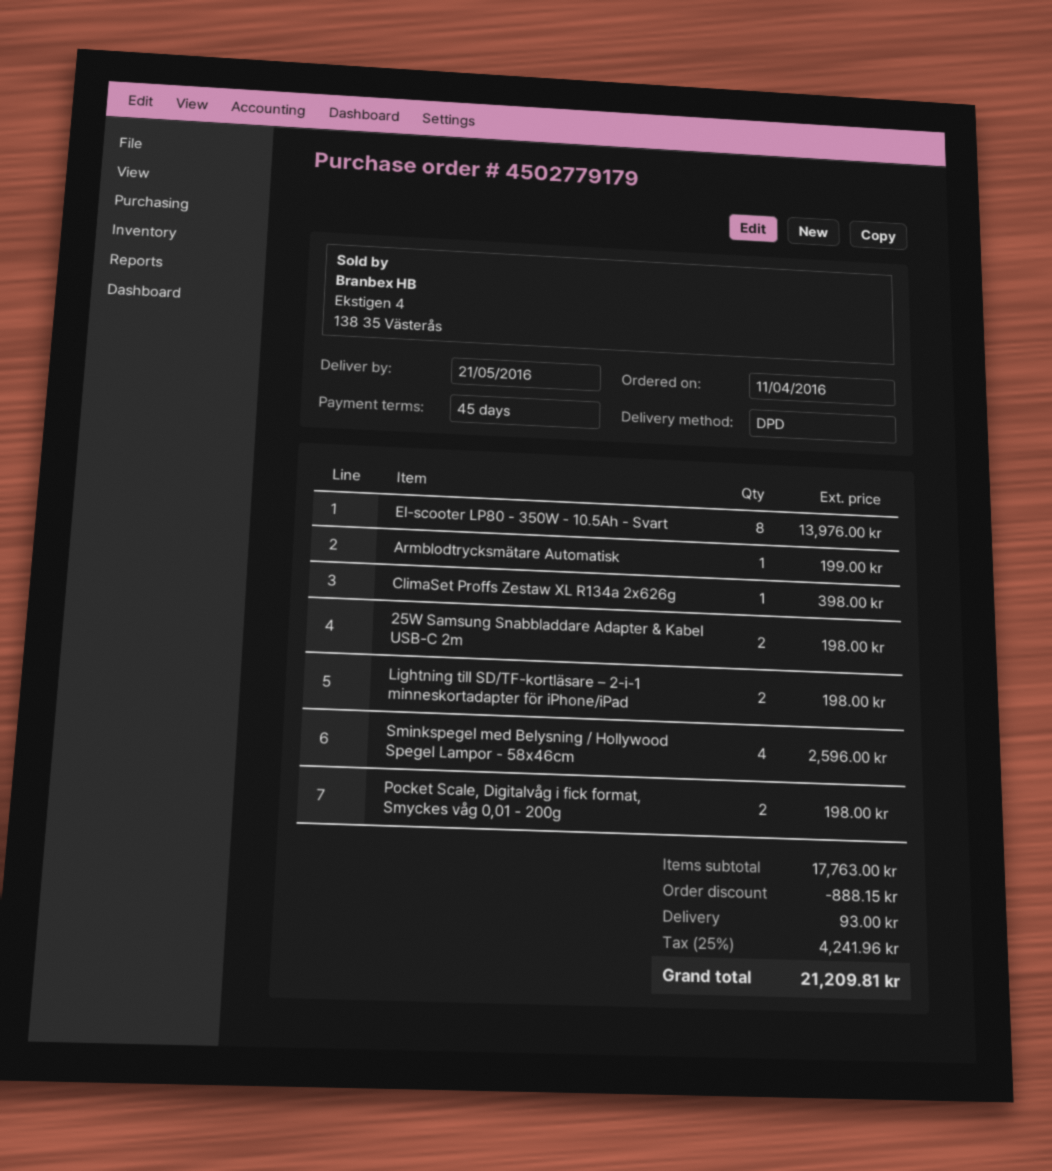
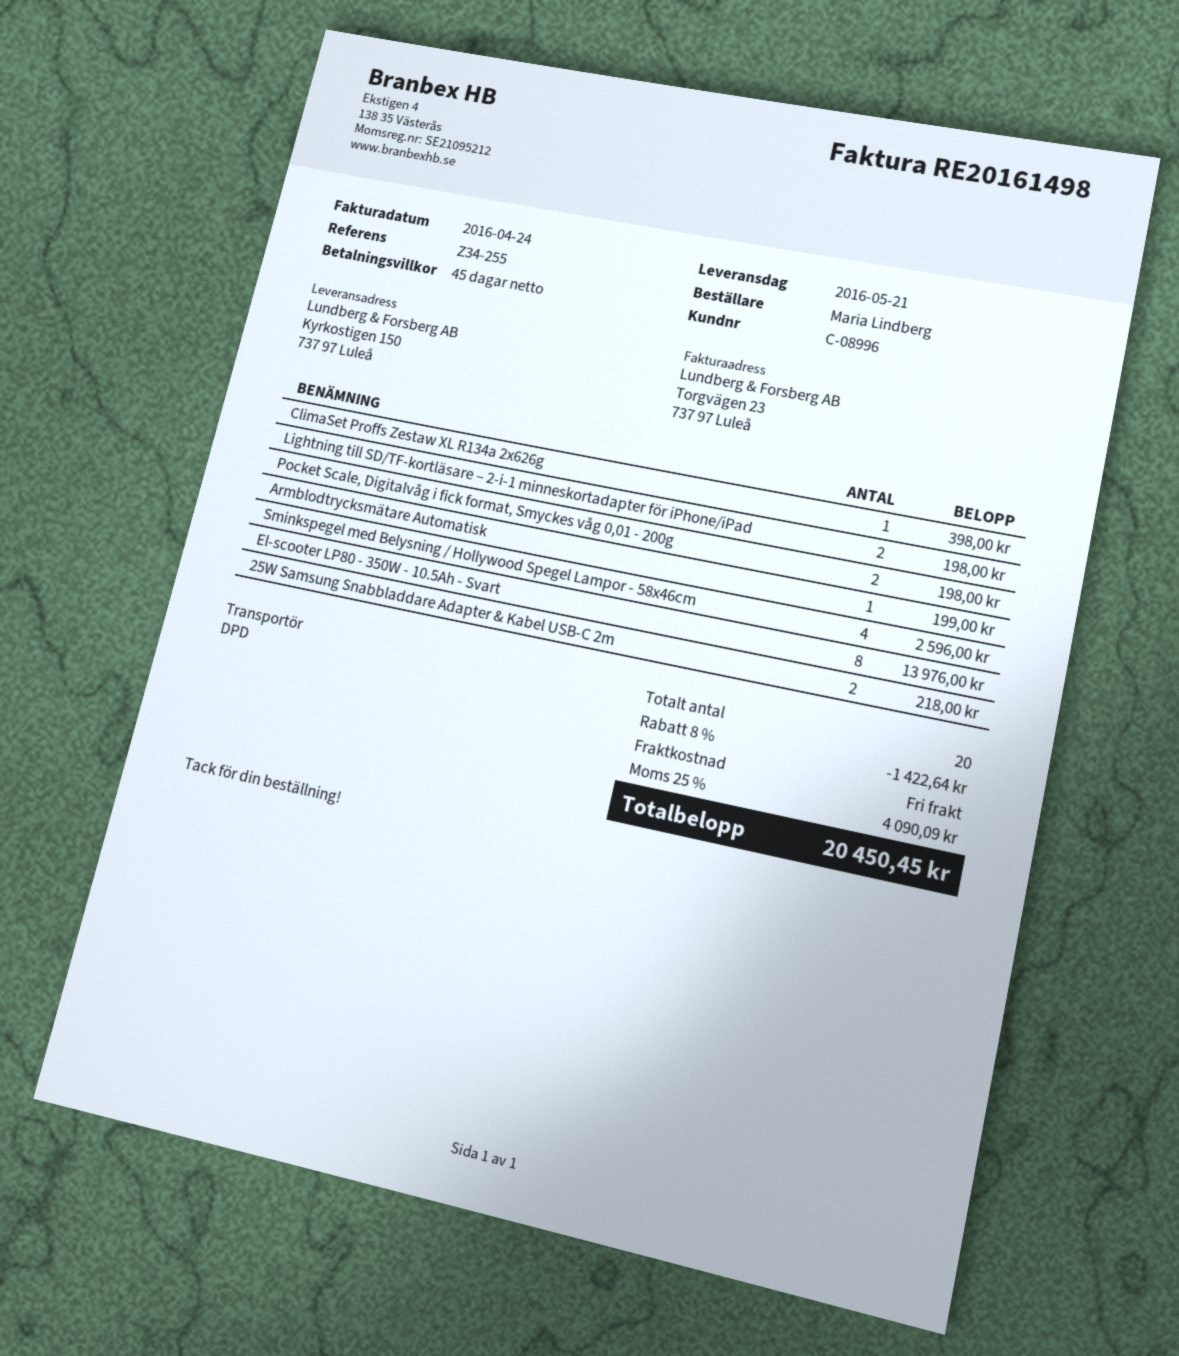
25W Samsung Snabbladdare Adapter & Kabel USB-C 2m: 2 for 198.00 -> 2 for 218.00
discount: 888.15 -> 1422.64
shipping: 93.00 -> 0.00
tax: 25% = 4241.96 -> 25% = 4090.09
total: 21209.81 -> 20450.45

